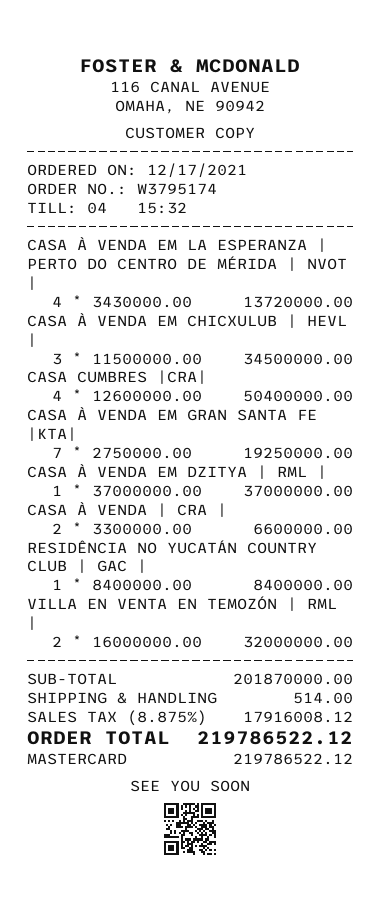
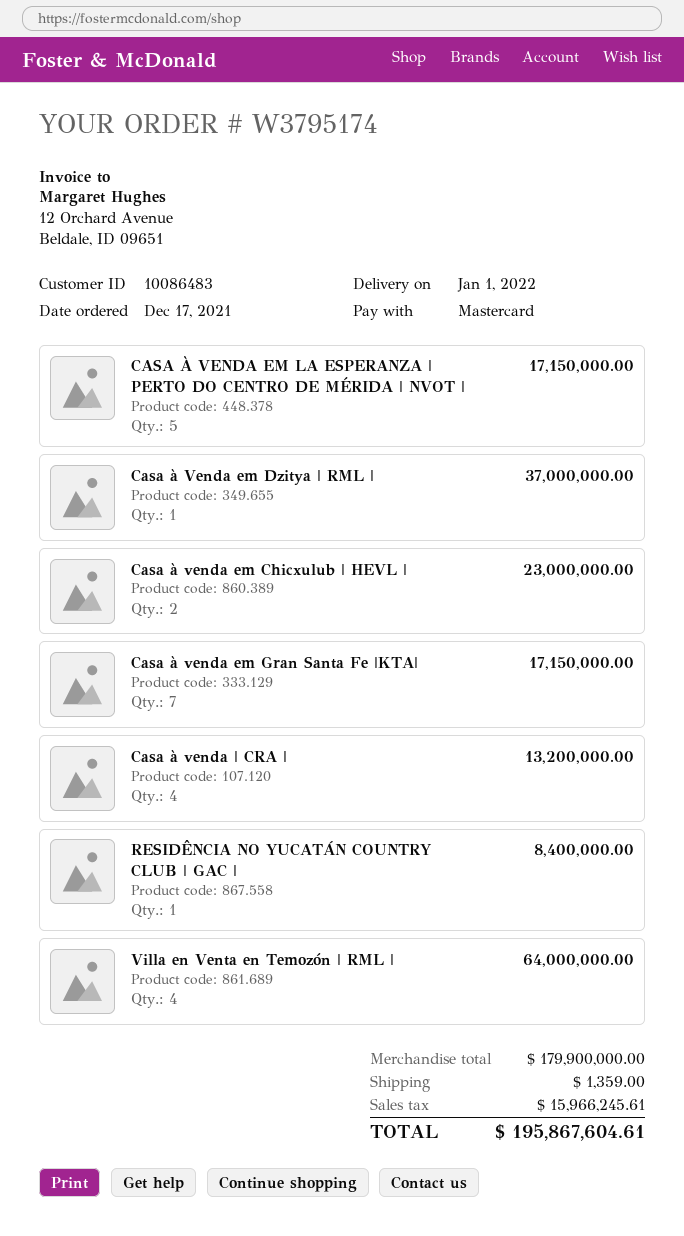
CASA À VENDA EM LA ESPERANZA | PERTO DO CENTRO DE MÉRIDA | NVOT |: 4 for 13720000.00 -> 5 for 17150000.00
CASA À VENDA EM CHICXULUB | HEVL |: 3 for 34500000.00 -> 2 for 23000000.00
CASA CUMBRES |CRA|: 4 for 50400000.00 -> none
CASA À VENDA EM GRAN SANTA FE |KTA|: 7 for 19250000.00 -> 7 for 17150000.00
CASA À VENDA | CRA |: 2 for 6600000.00 -> 4 for 13200000.00
VILLA EN VENTA EN TEMOZÓN | RML |: 2 for 32000000.00 -> 4 for 64000000.00
subtotal: 201870000.00 -> 179900000.00
shipping: 514.00 -> 1359.00
tax: 17916008.12 -> 15966245.61
total: 219786522.12 -> 195867604.61

